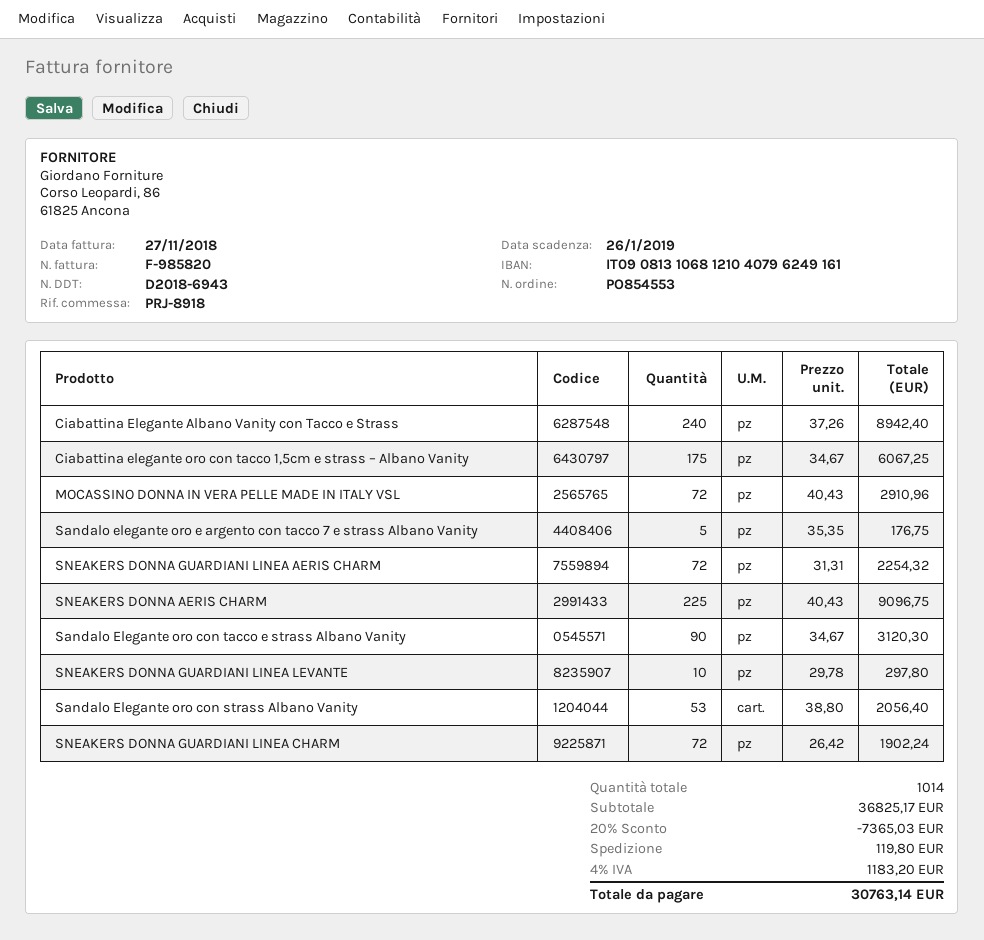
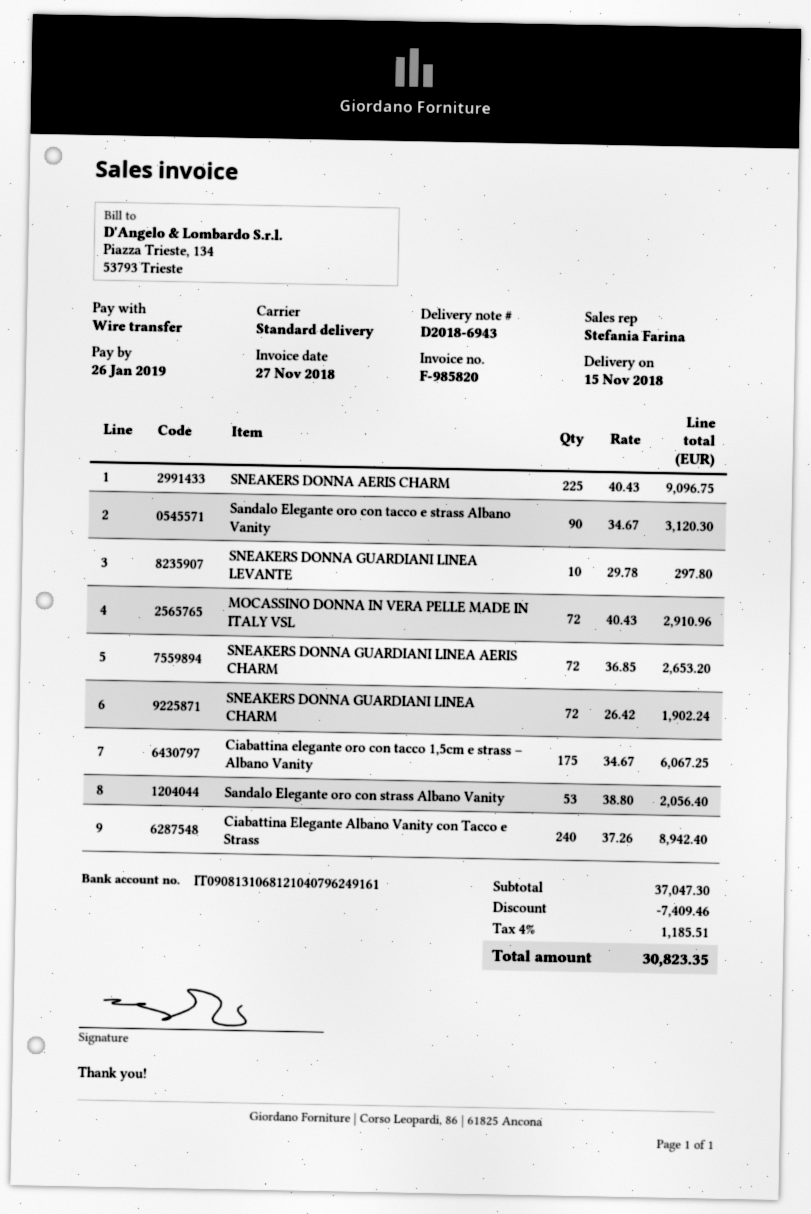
Sandalo elegante oro e argento con tacco 7 e strass Albano Vanity: 5 x 35.35 = 176.75 -> none
SNEAKERS DONNA GUARDIANI LINEA AERIS CHARM: 72 x 31.31 = 2254.32 -> 72 x 36.85 = 2653.20
subtotal: 36825.17 -> 37047.30
discount: 7365.03 -> 7409.46
shipping: 119.80 -> none
tax: 4% = 1183.20 -> 4% = 1185.51
total: 30763.14 -> 30823.35

